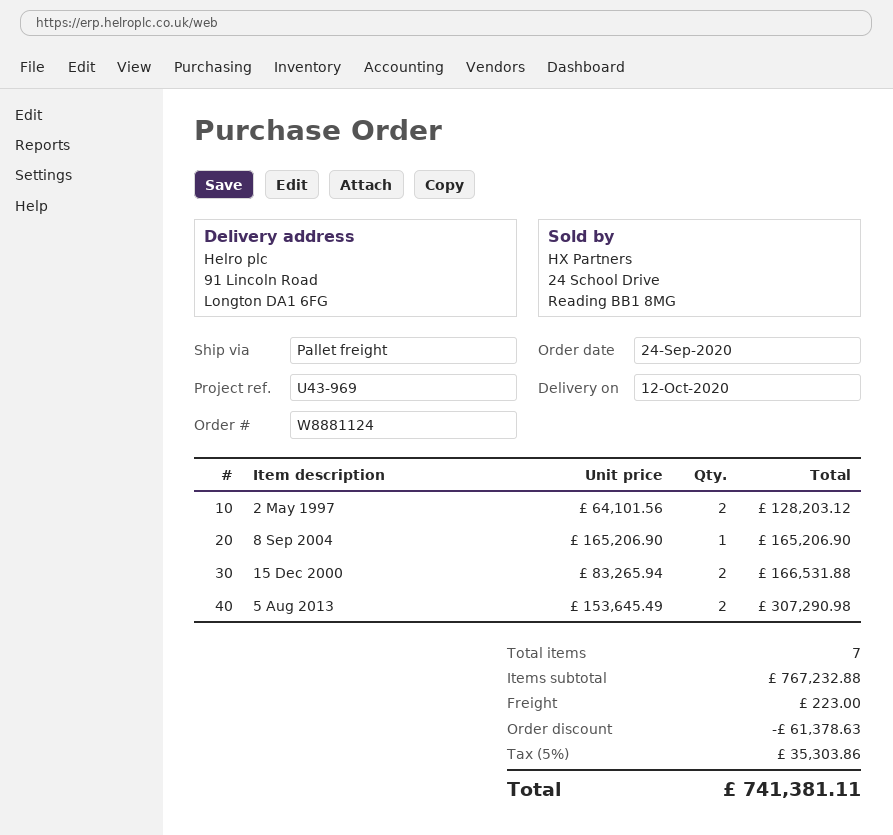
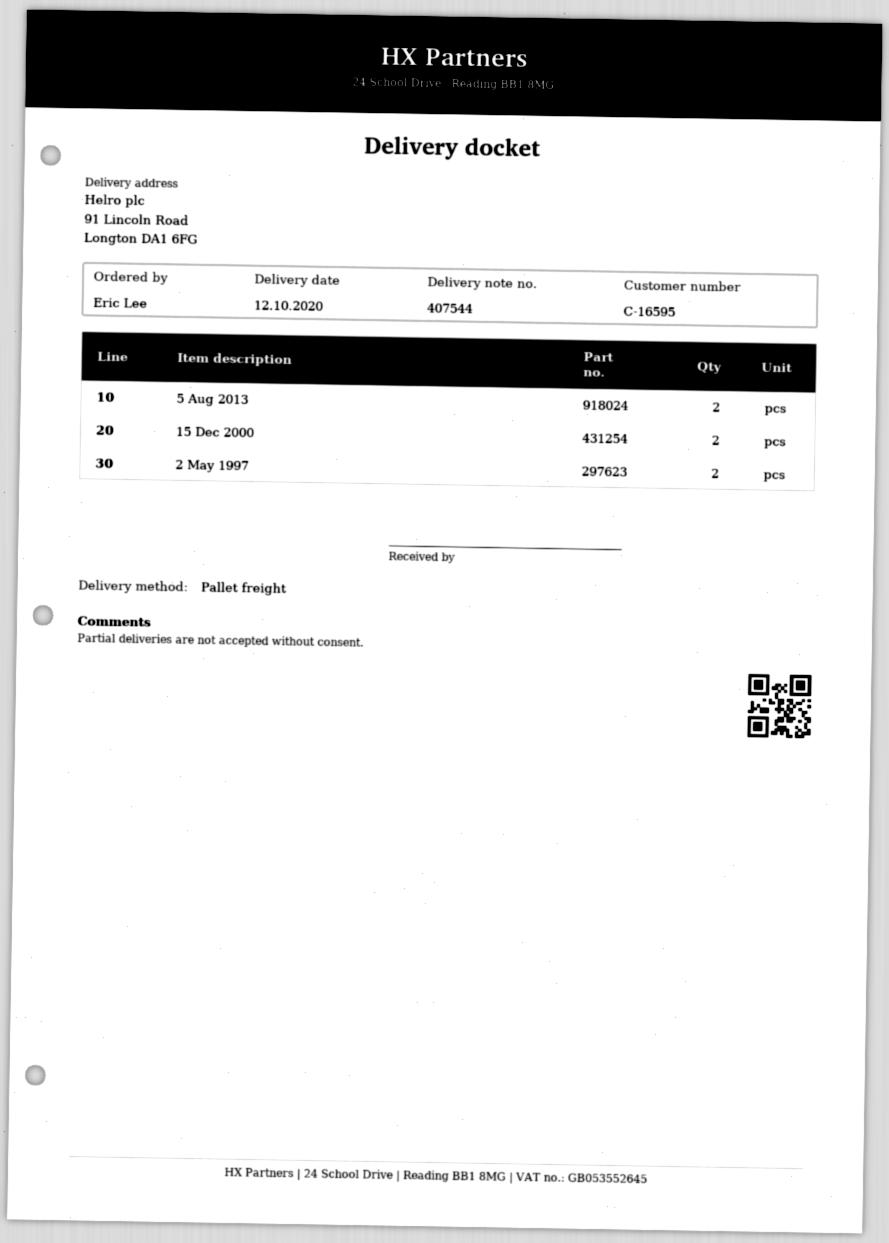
8 Sep 2004: 1 -> none

